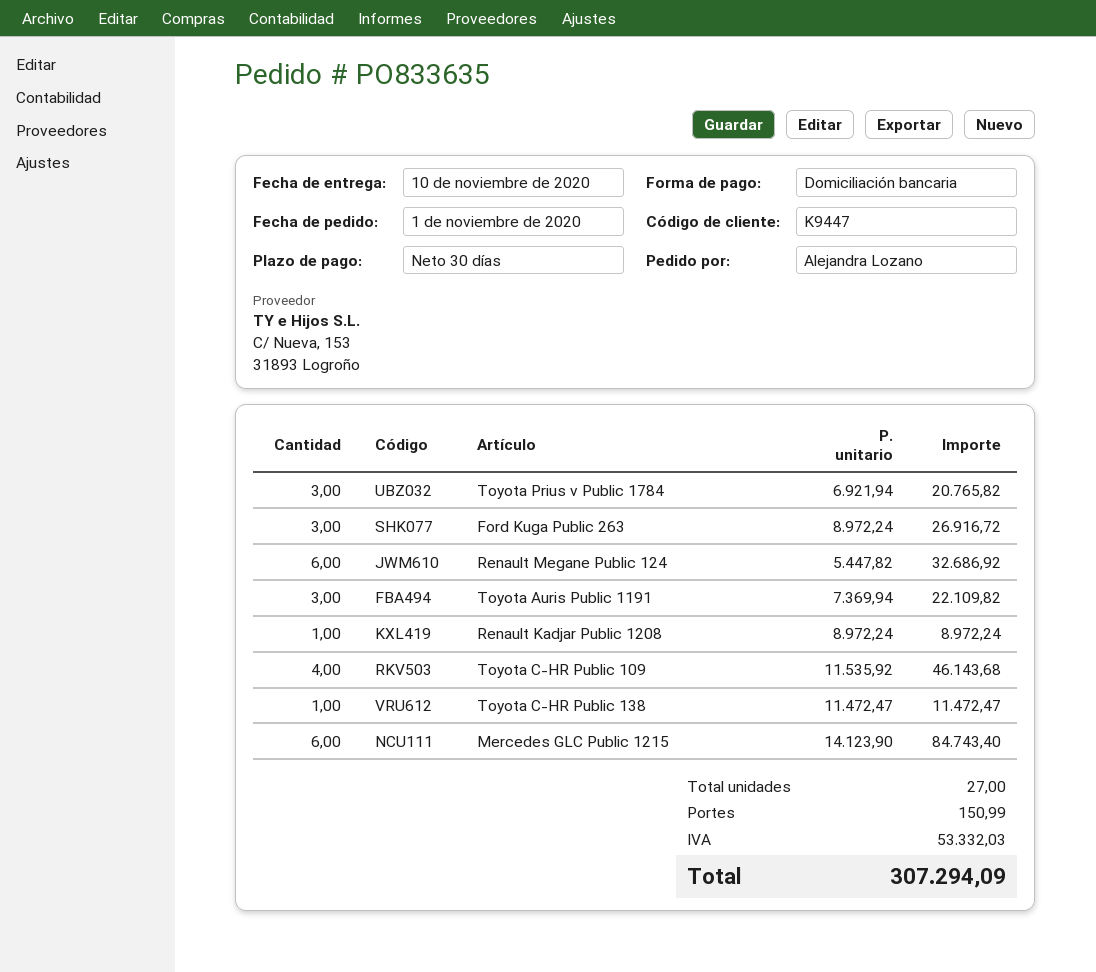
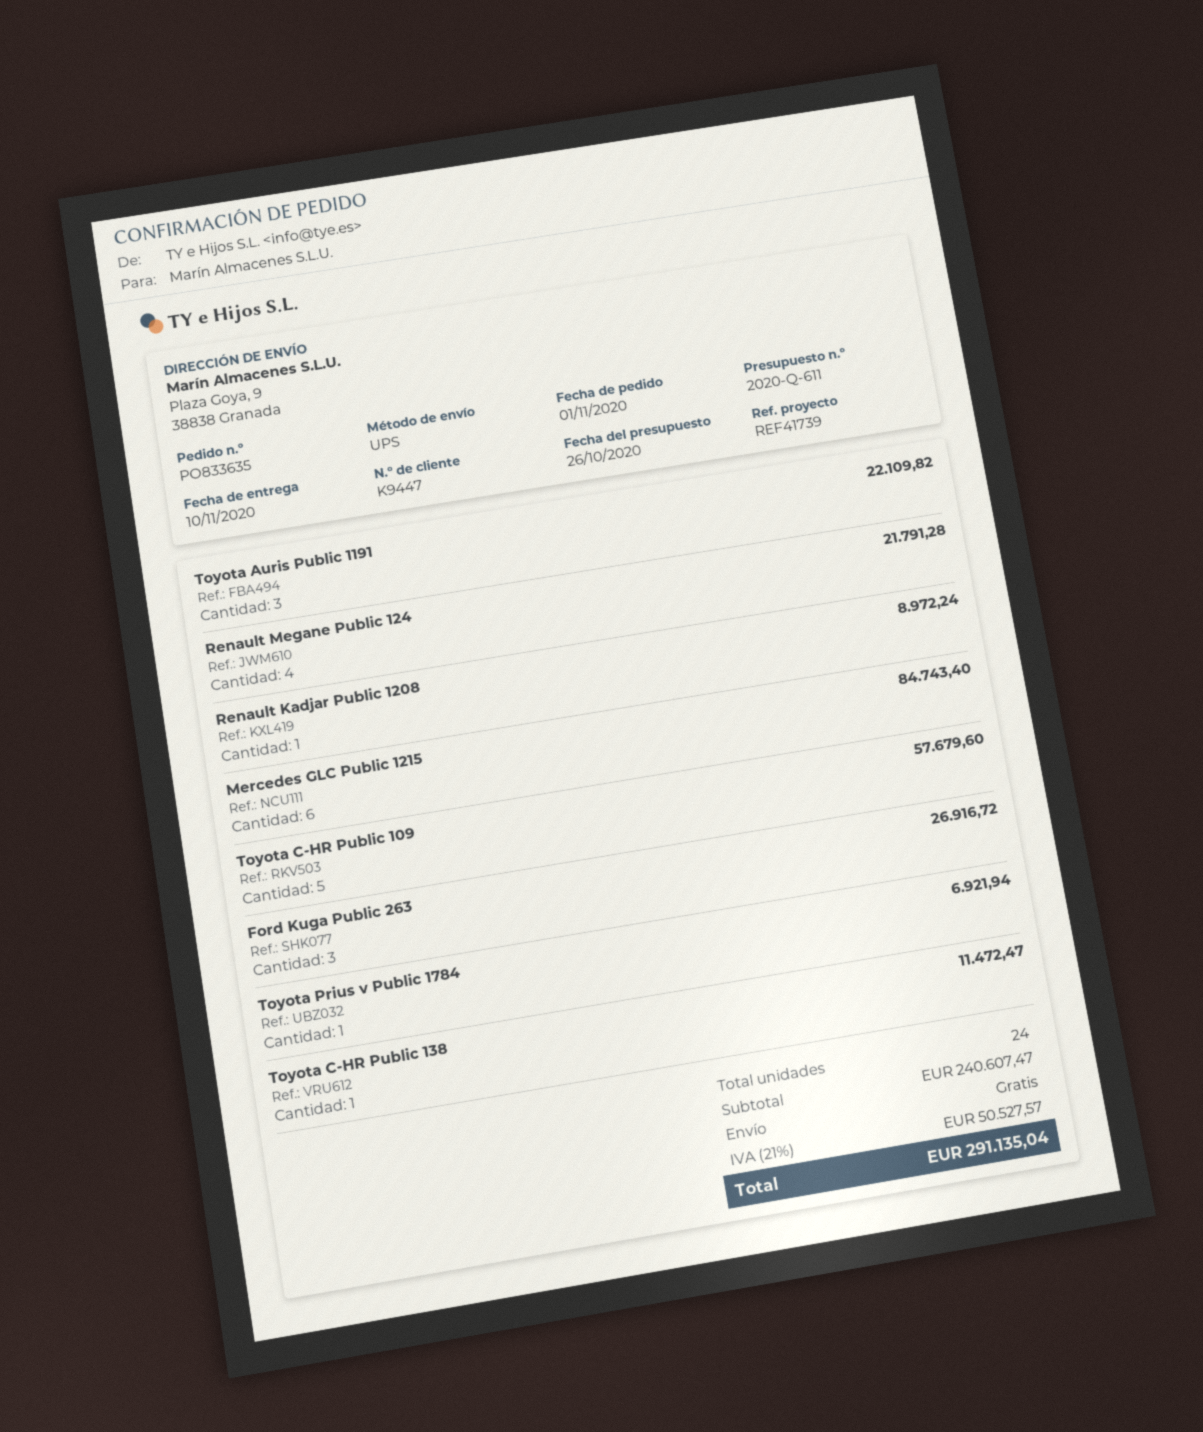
Toyota Prius v Public 1784: 3 for 20765.82 -> 1 for 6921.94
Renault Megane Public 124: 6 for 32686.92 -> 4 for 21791.28
Toyota C-HR Public 109: 4 for 46143.68 -> 5 for 57679.60
total quantity: 27 -> 24
shipping: 150.99 -> 0.00
tax: 53332.03 -> 50527.57
total: 307294.09 -> 291135.04

